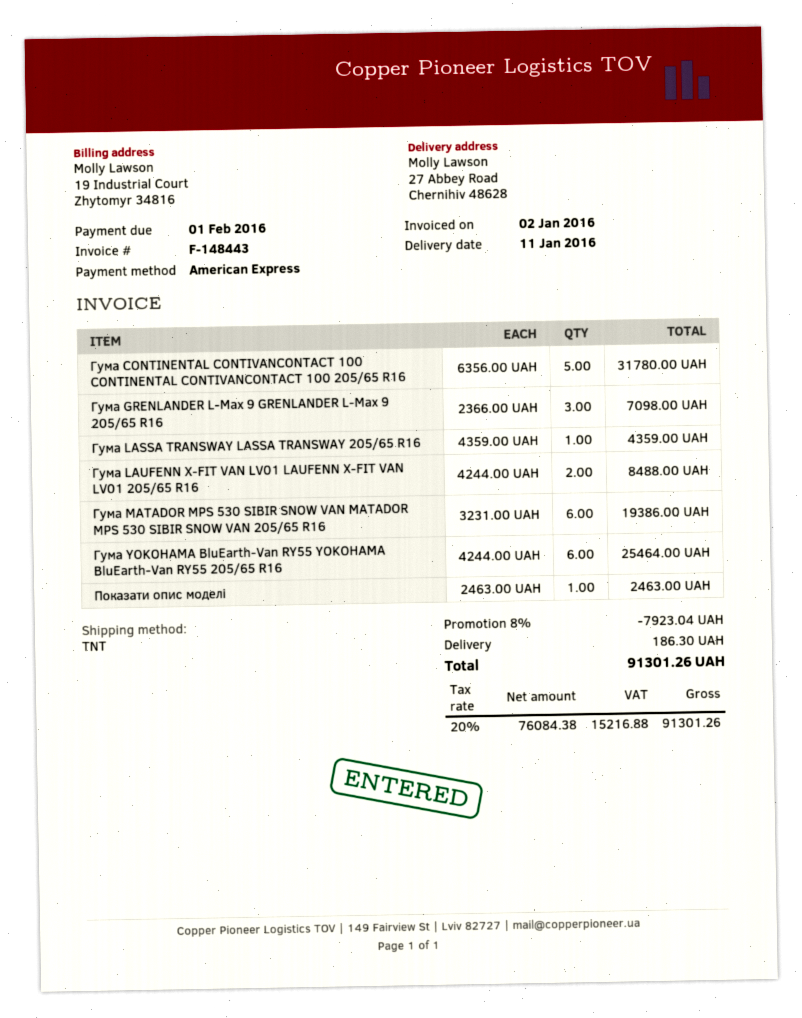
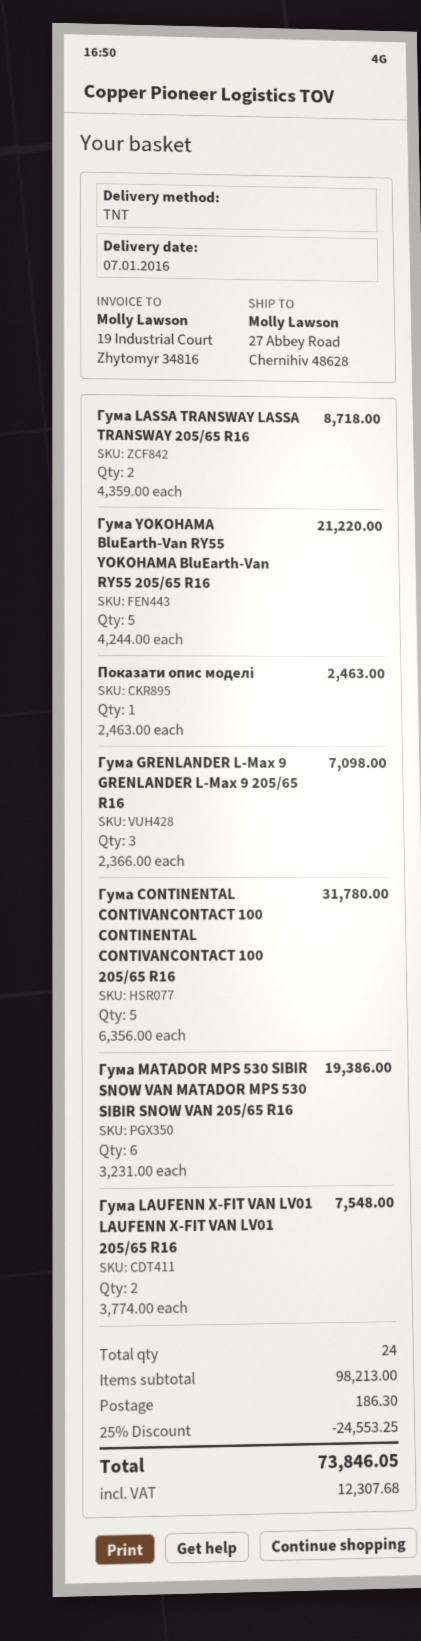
delivery date: 2016-01-11 -> 2016-01-07
Гума LASSA TRANSWAY LASSA TRANSWAY 205/65 R16: 1 x 4359.00 = 4359.00 -> 2 x 4359.00 = 8718.00
Гума LAUFENN X-FIT VAN LV01 LAUFENN X-FIT VAN LV01 205/65 R16: 2 x 4244.00 = 8488.00 -> 2 x 3774.00 = 7548.00
Гума YOKOHAMA BluEarth-Van RY55 YOKOHAMA BluEarth-Van RY55 205/65 R16: 6 x 4244.00 = 25464.00 -> 5 x 4244.00 = 21220.00
discount: 8% = 7923.04 -> 25% = 24553.25
tax: 15216.88 -> 12307.68
total: 91301.26 -> 73846.05

